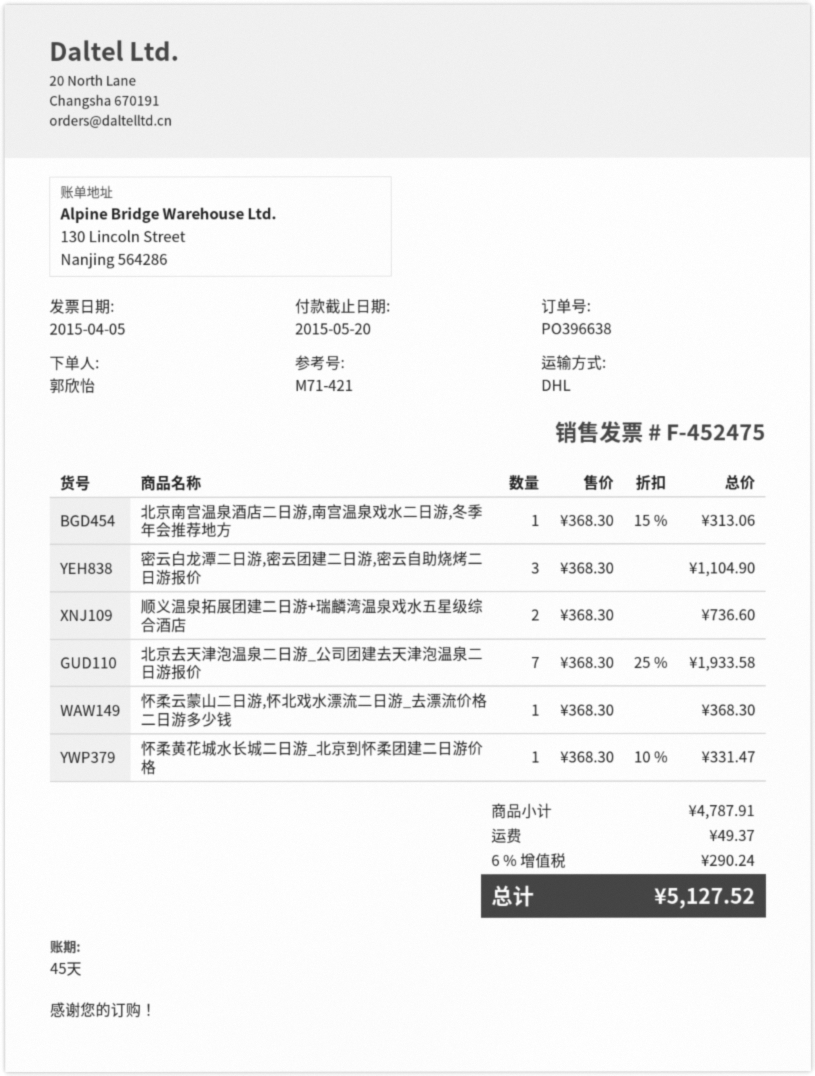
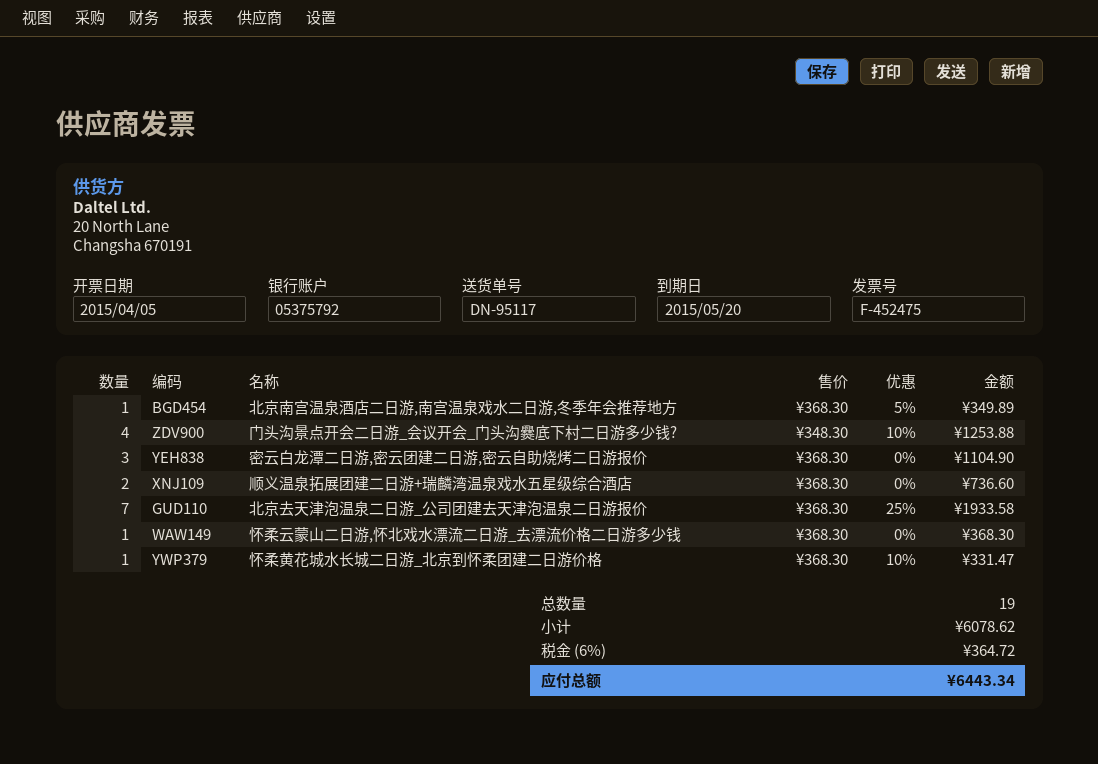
北京南宫温泉酒店二日游,南宫温泉戏水二日游,冬季年会推荐地方: 1 x 368.30 - 15% = 313.06 -> 1 x 368.30 - 5% = 349.89
门头沟景点开会二日游_会议开会_门头沟爨底下村二日游多少钱?: none -> 4 x 348.30 - 10% = 1253.88
subtotal: 4787.91 -> 6078.62
shipping: 49.37 -> none
tax: 6% = 290.24 -> 6% = 364.72
total: 5127.52 -> 6443.34

